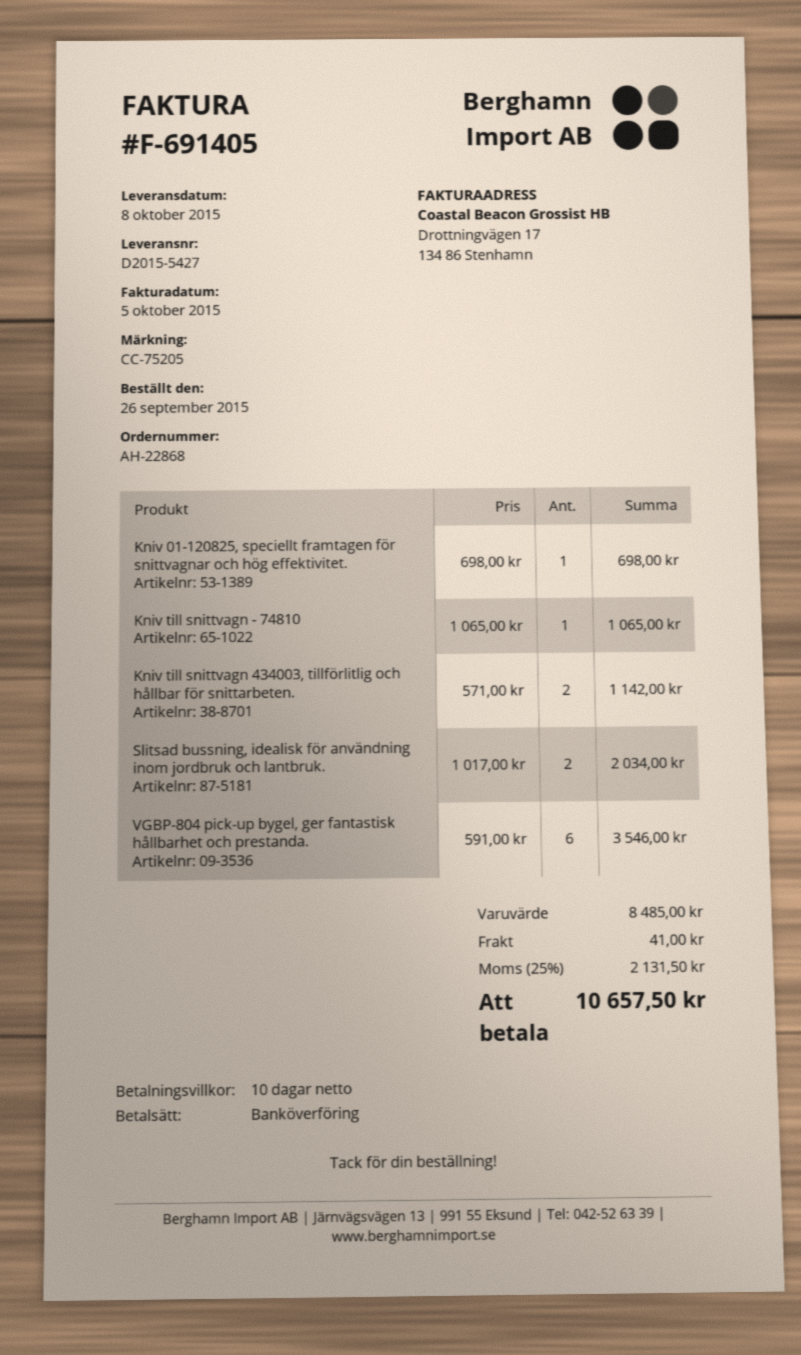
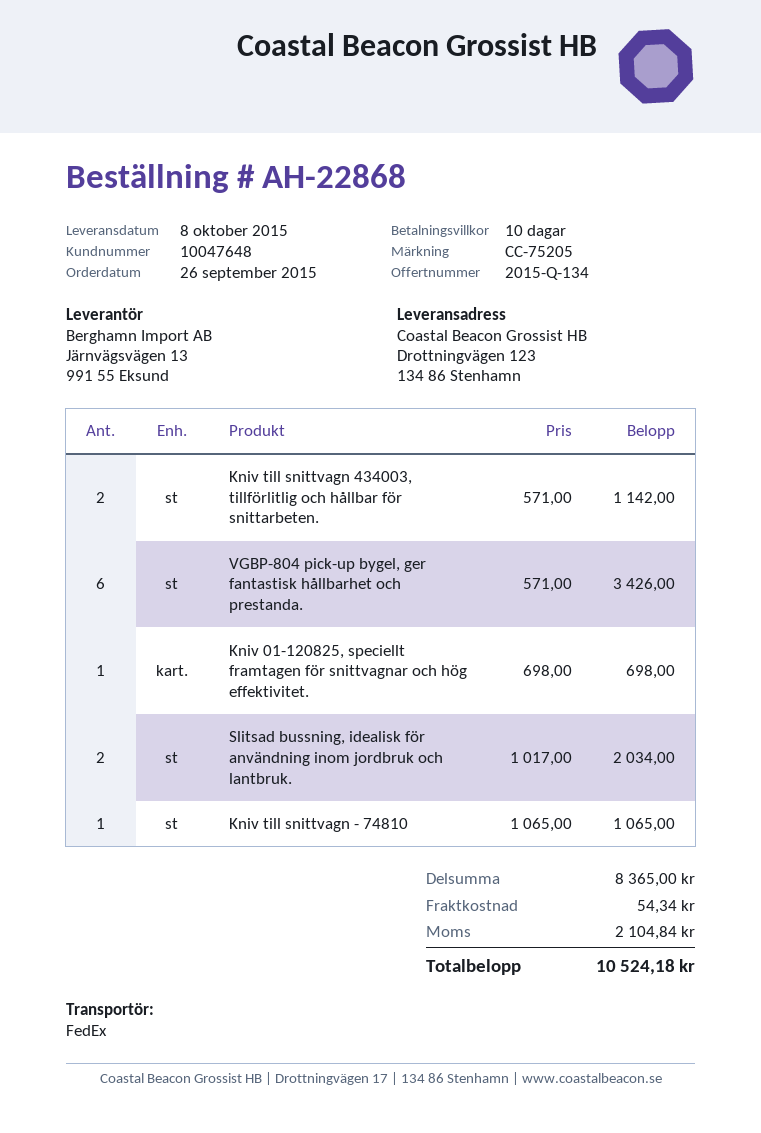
VGBP-804 pick-up bygel, ger fantastisk hållbarhet och prestanda.: 6 x 591.00 = 3546.00 -> 6 x 571.00 = 3426.00
subtotal: 8485.00 -> 8365.00
shipping: 41.00 -> 54.34
tax: 2131.50 -> 2104.84
total: 10657.50 -> 10524.18

